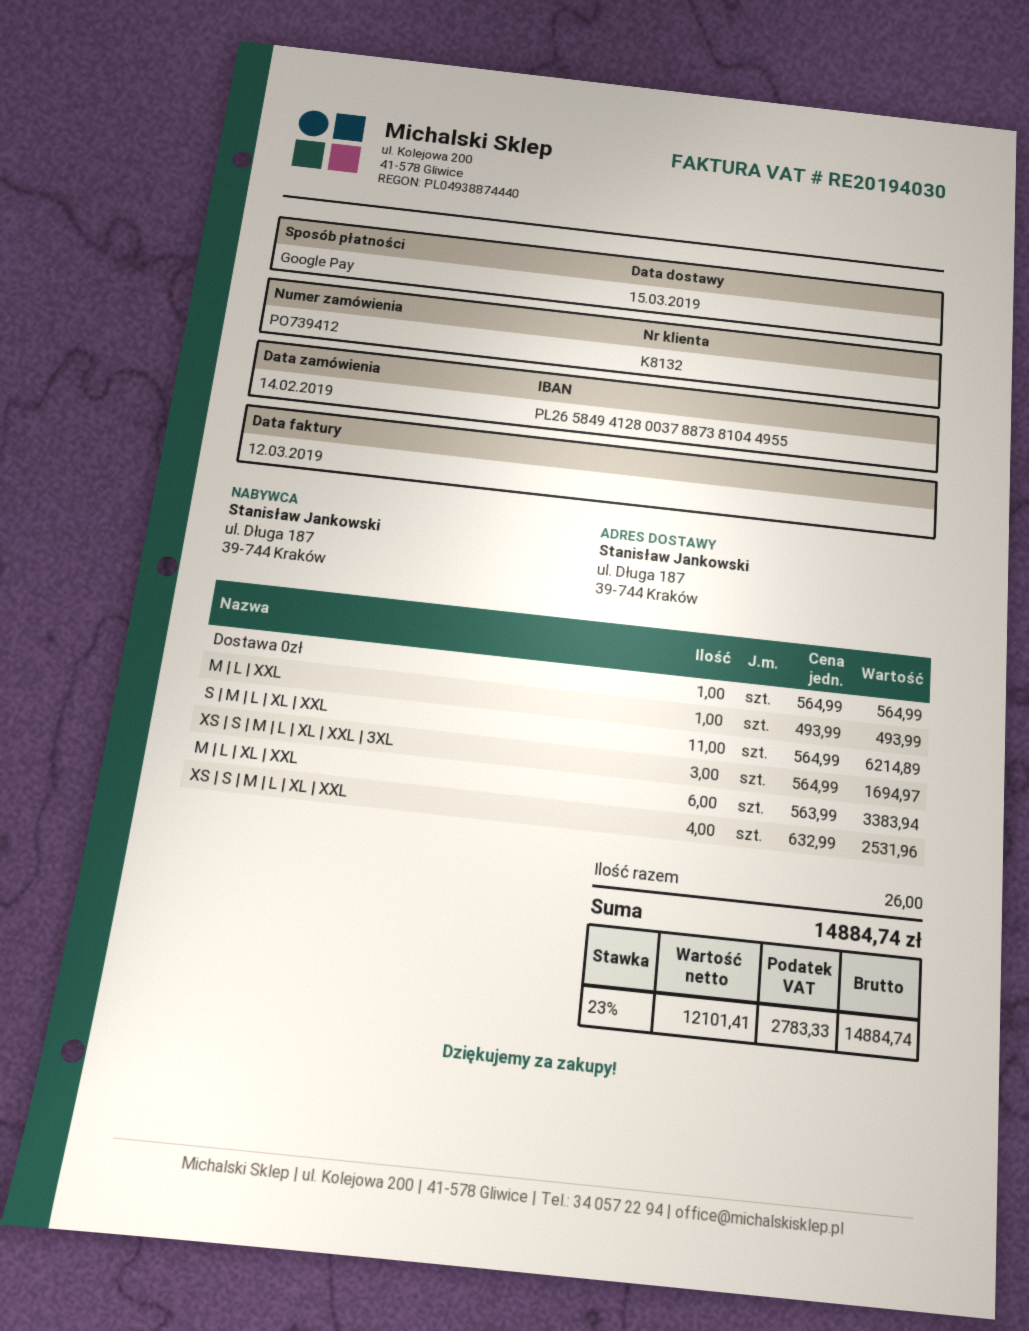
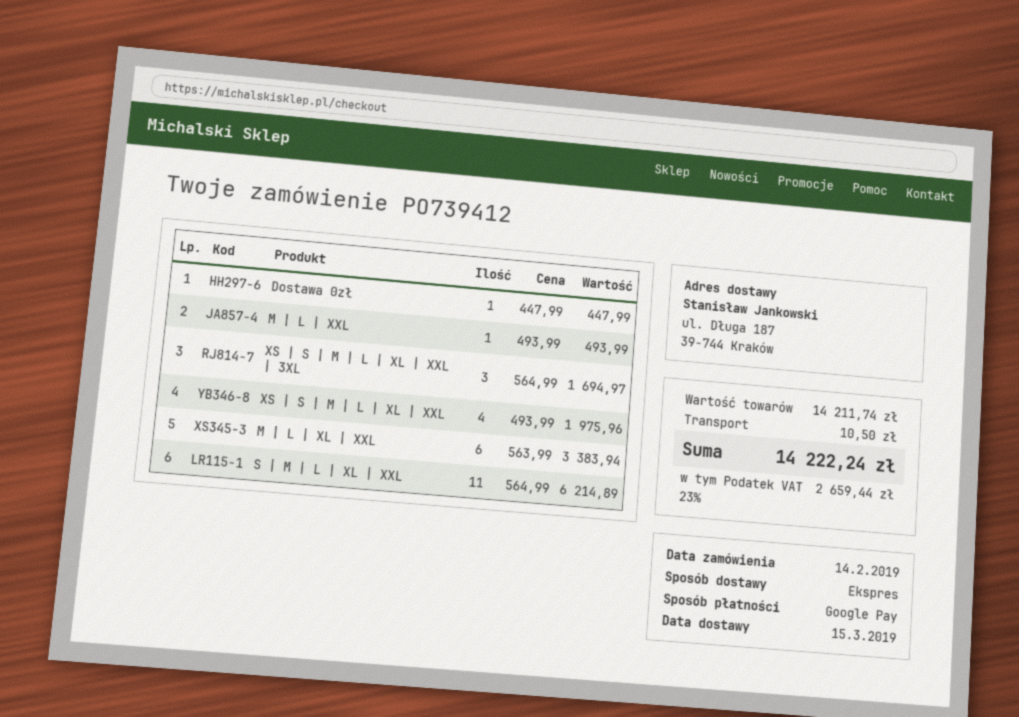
Dostawa 0zł: 1 x 564.99 = 564.99 -> 1 x 447.99 = 447.99
XS | S | M | L | XL | XXL: 4 x 632.99 = 2531.96 -> 4 x 493.99 = 1975.96
shipping: none -> 10.50
tax: 23% = 2783.33 -> 23% = 2659.44
total: 14884.74 -> 14222.24

